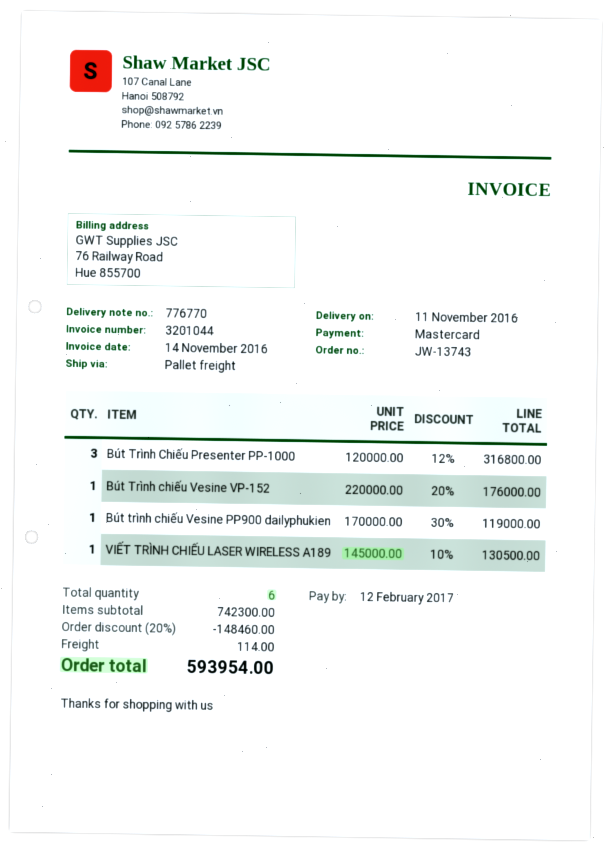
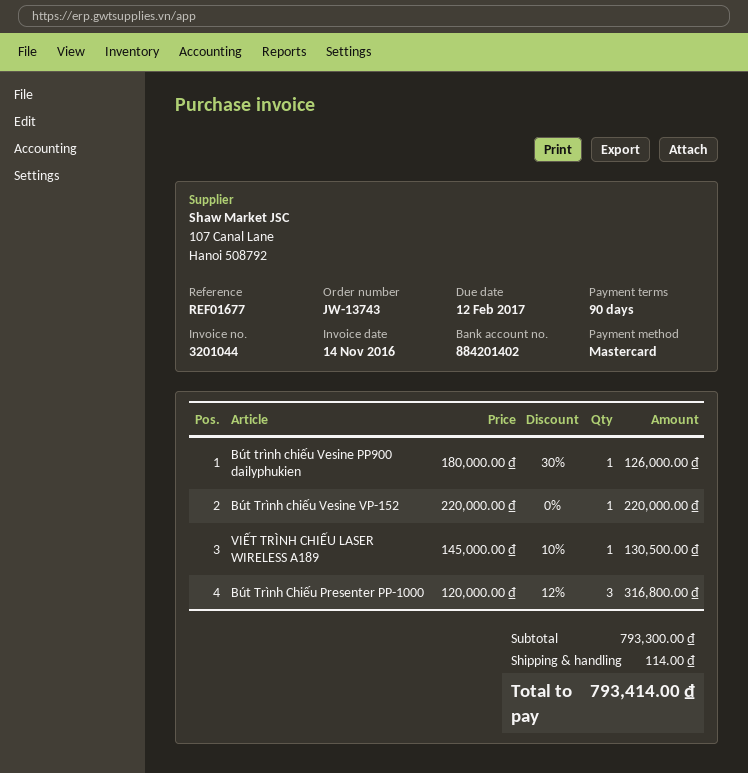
Bút Trình chiếu Vesine VP-152: 1 x 220000.00 - 20% = 176000.00 -> 1 x 220000.00 = 220000.00
Bút trình chiếu Vesine PP900 dailyphukien: 1 x 170000.00 - 30% = 119000.00 -> 1 x 180000.00 - 30% = 126000.00
subtotal: 742300.00 -> 793300.00
discount: 20% = 148460.00 -> none
total: 593954.00 -> 793414.00

